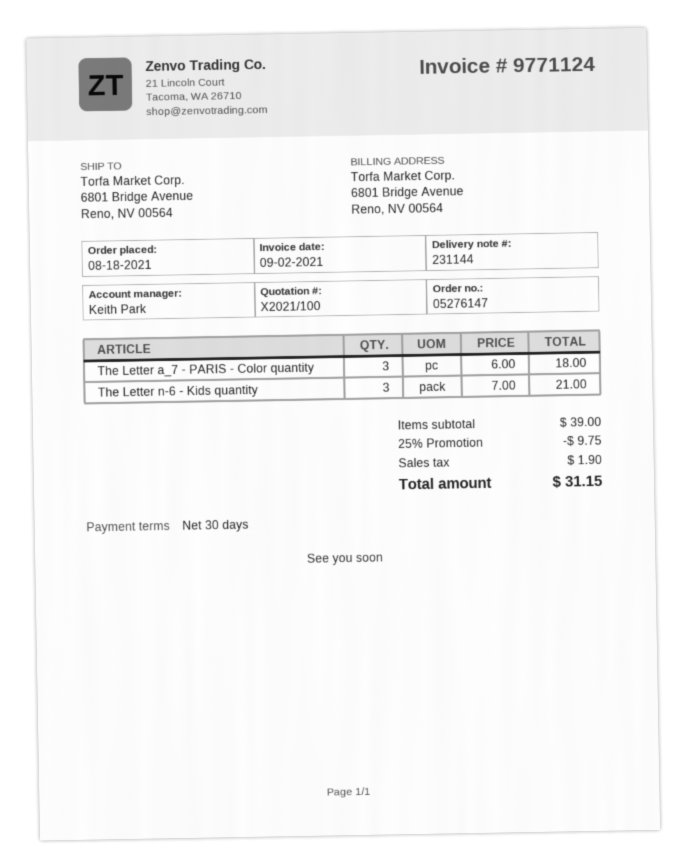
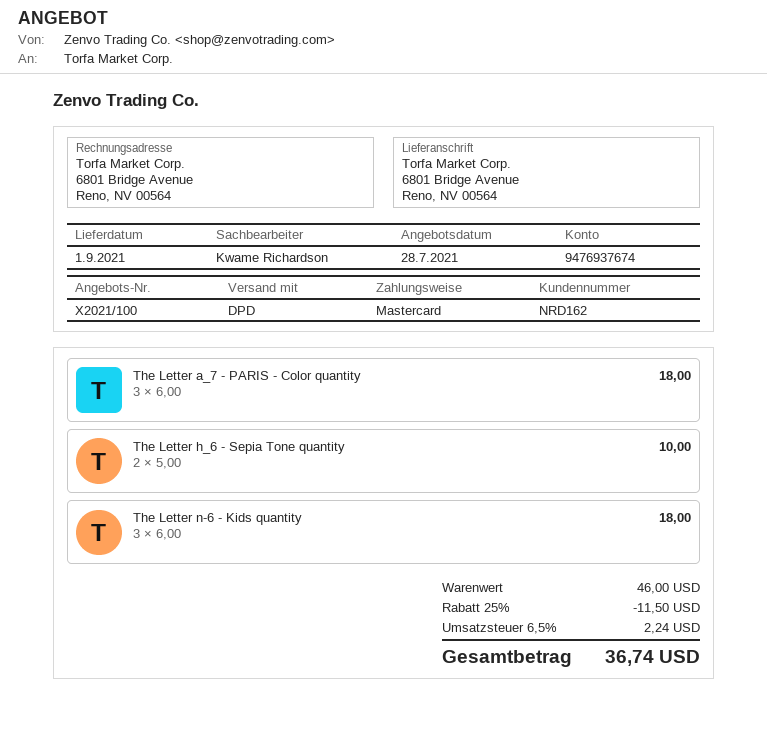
sales rep: Keith Park -> Kwame Richardson
The Letter n-6 - Kids quantity: 3 x 7.00 = 21.00 -> 3 x 6.00 = 18.00
The Letter h_6 - Sepia Tone quantity: none -> 2 x 5.00 = 10.00
subtotal: 39.00 -> 46.00
discount: 25% = 9.75 -> 25% = 11.50
tax: 1.90 -> 2.24
total: 31.15 -> 36.74

